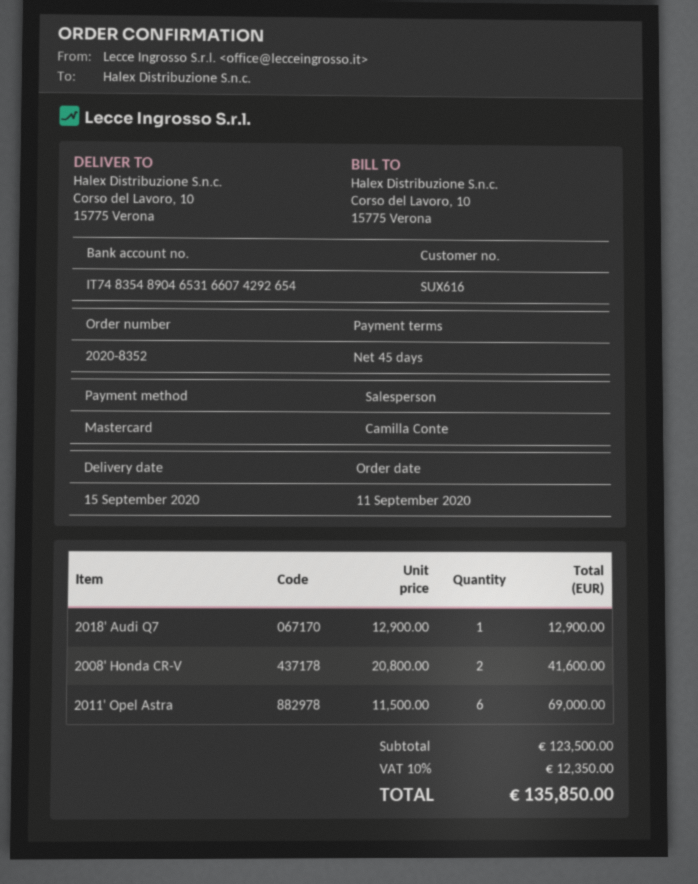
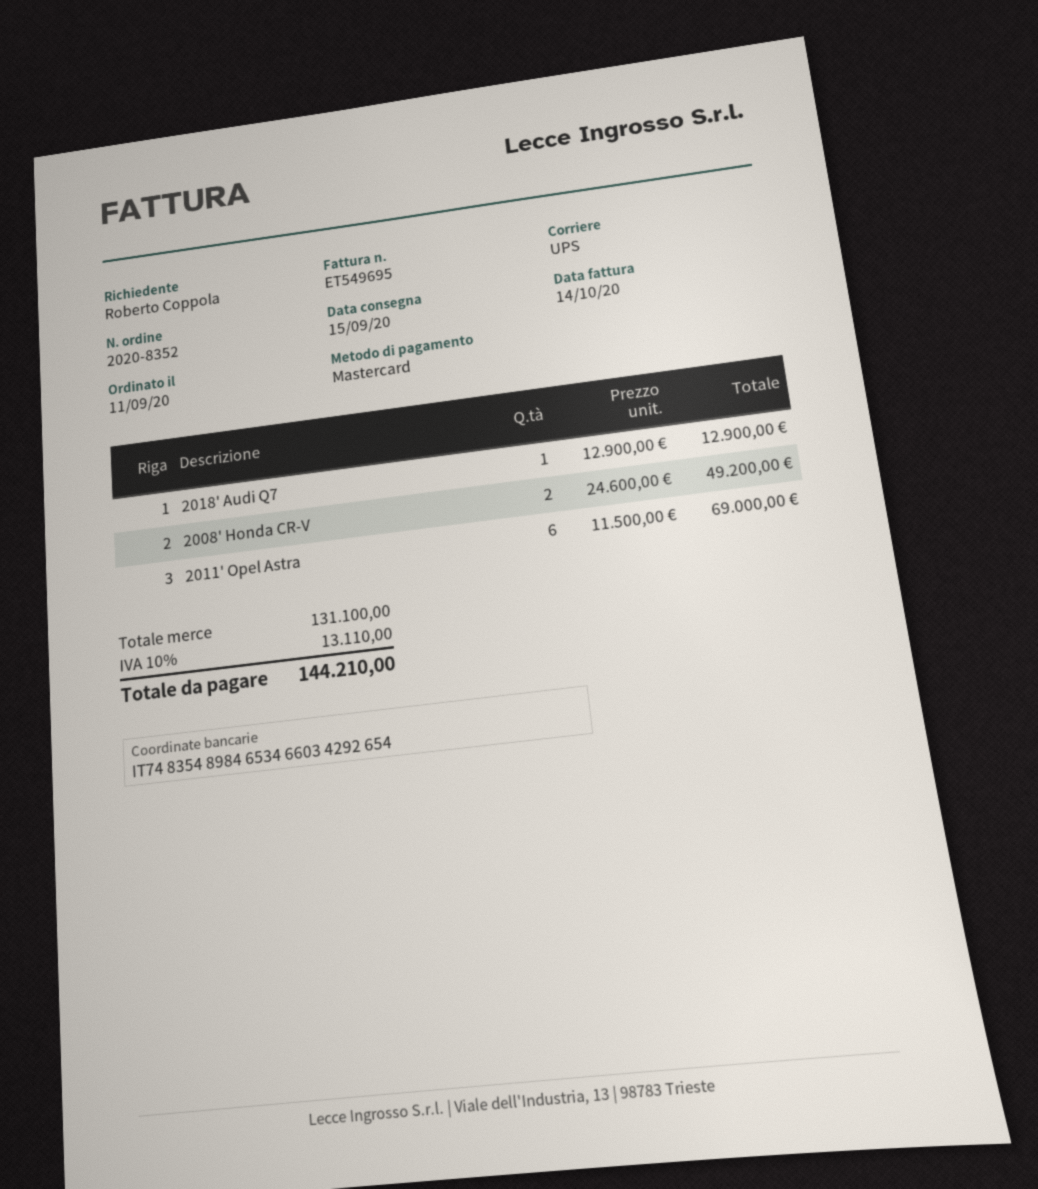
bank account: IT7483548904653166074292654 -> IT7483548984653466034292654
2008' Honda CR-V: 2 x 20800.00 = 41600.00 -> 2 x 24600.00 = 49200.00
subtotal: 123500.00 -> 131100.00
tax: 10% = 12350.00 -> 10% = 13110.00
total: 135850.00 -> 144210.00

